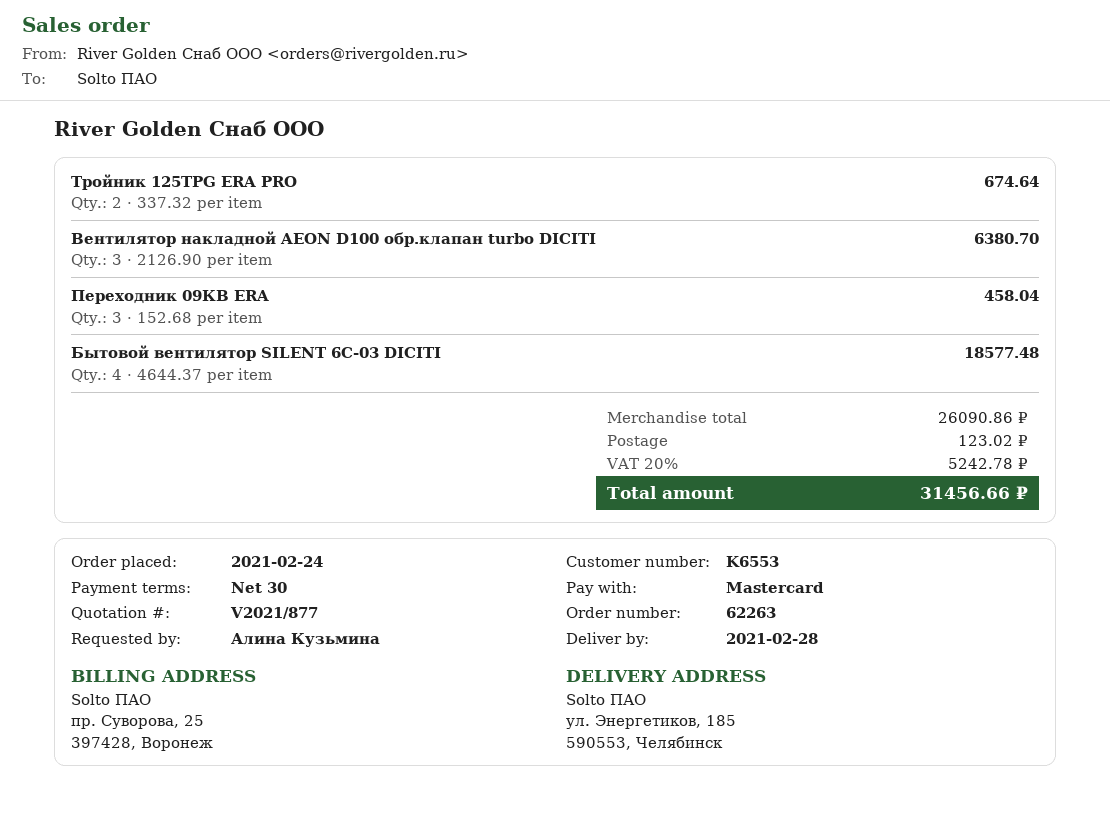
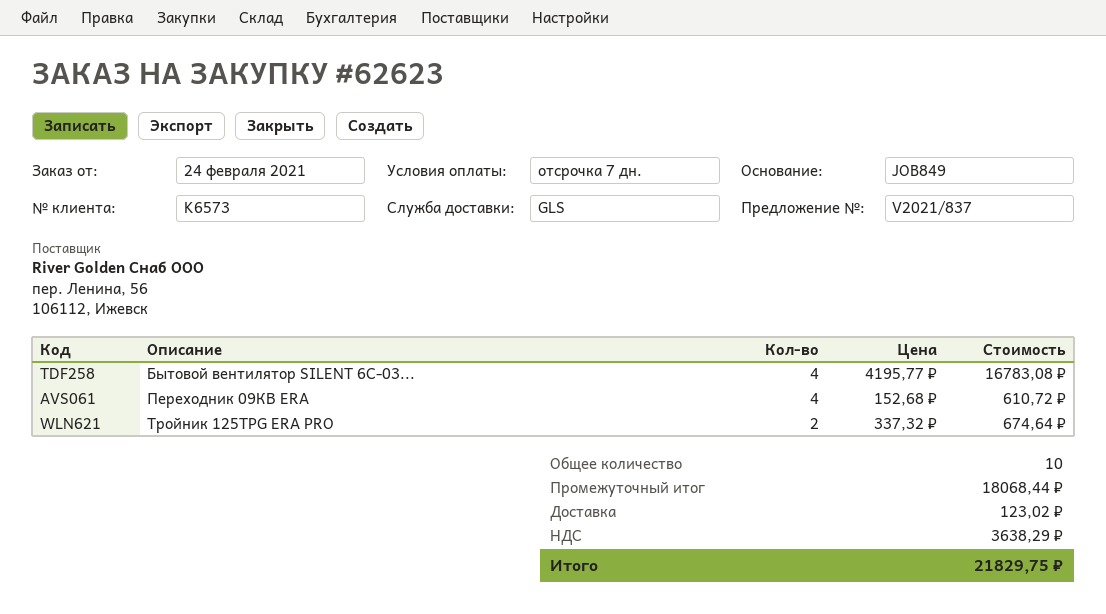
quote number: V2021/877 -> V2021/837
order number: 62263 -> 62623
payment terms: 30 days -> 7 days
customer number: K6553 -> K6573
Вентилятор накладной AEON D100 обр.клапан turbo DICITI: 3 x 2126.90 = 6380.70 -> none
Переходник 09КВ ERA: 3 x 152.68 = 458.04 -> 4 x 152.68 = 610.72
Бытовой вентилятор SILENT 6C-03 DICITI: 4 x 4644.37 = 18577.48 -> 4 x 4195.77 = 16783.08
subtotal: 26090.86 -> 18068.44
tax: 5242.78 -> 3638.29
total: 31456.66 -> 21829.75

